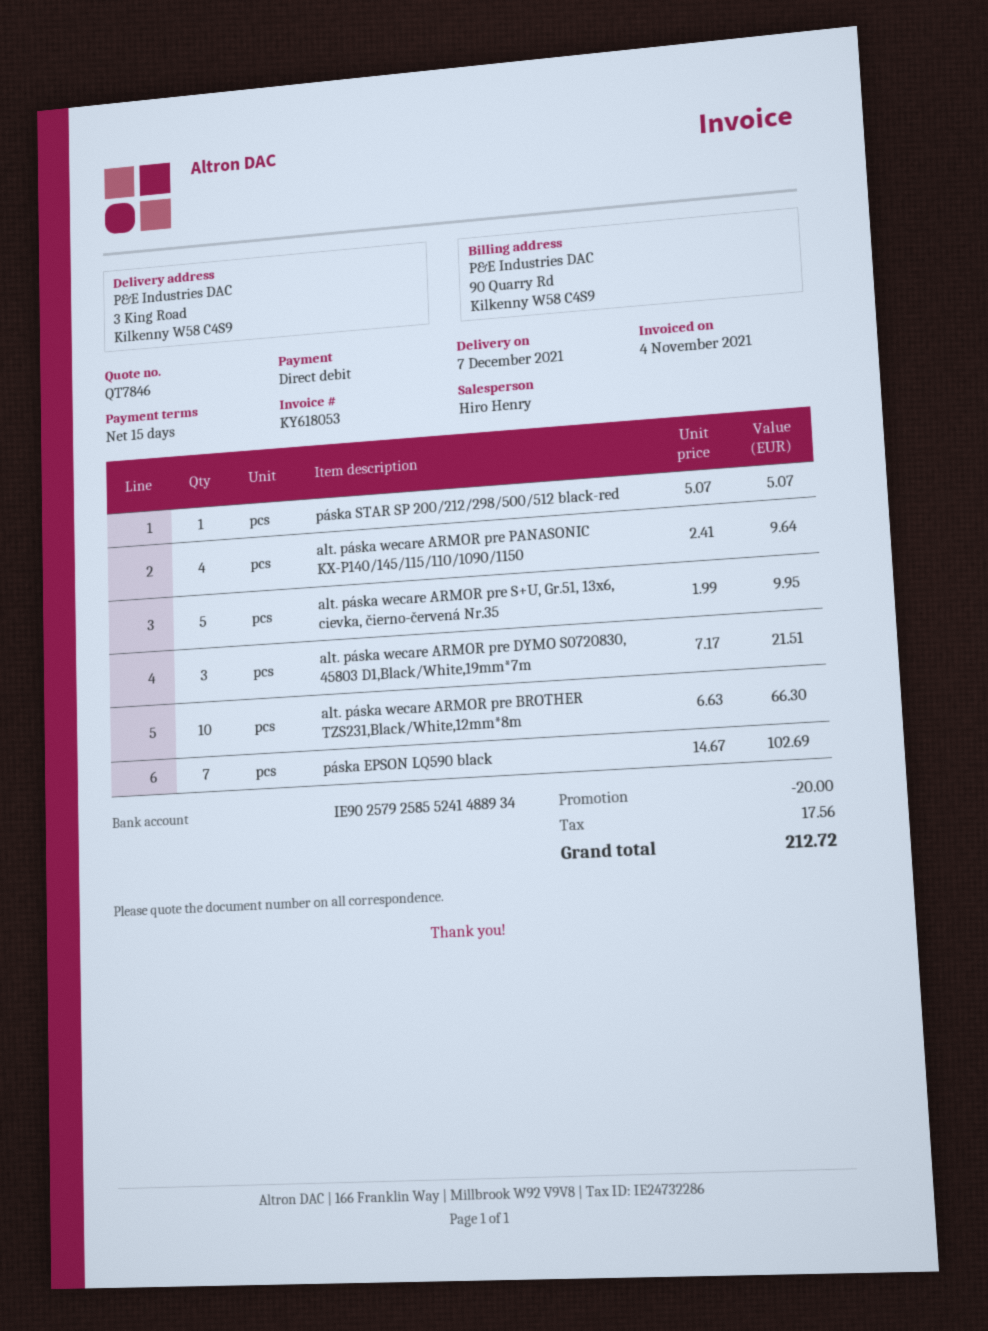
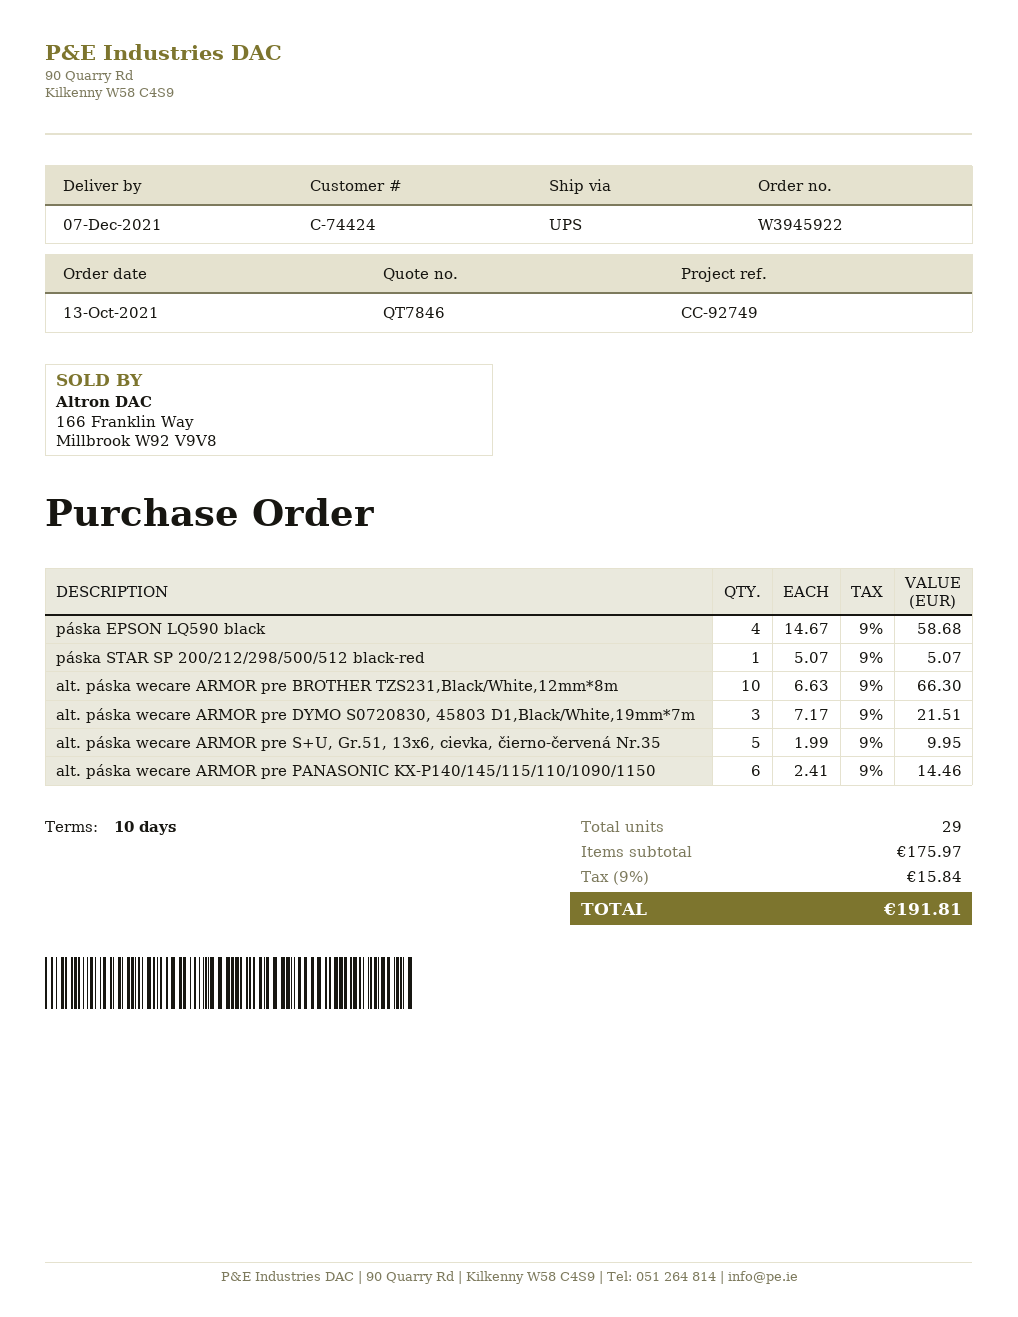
payment terms: 15 days -> 10 days
alt. páska wecare ARMOR pre PANASONIC KX-P140/145/115/110/1090/1150: 4 x 2.41 = 9.64 -> 6 x 2.41 = 14.46
páska EPSON LQ590 black: 7 x 14.67 = 102.69 -> 4 x 14.67 = 58.68
discount: 20.00 -> none
tax: 17.56 -> 15.84
total: 212.72 -> 191.81

